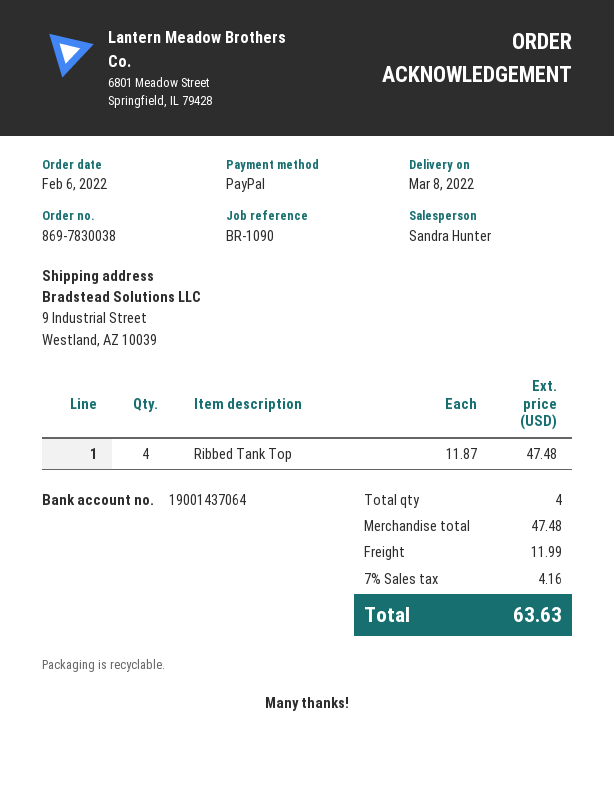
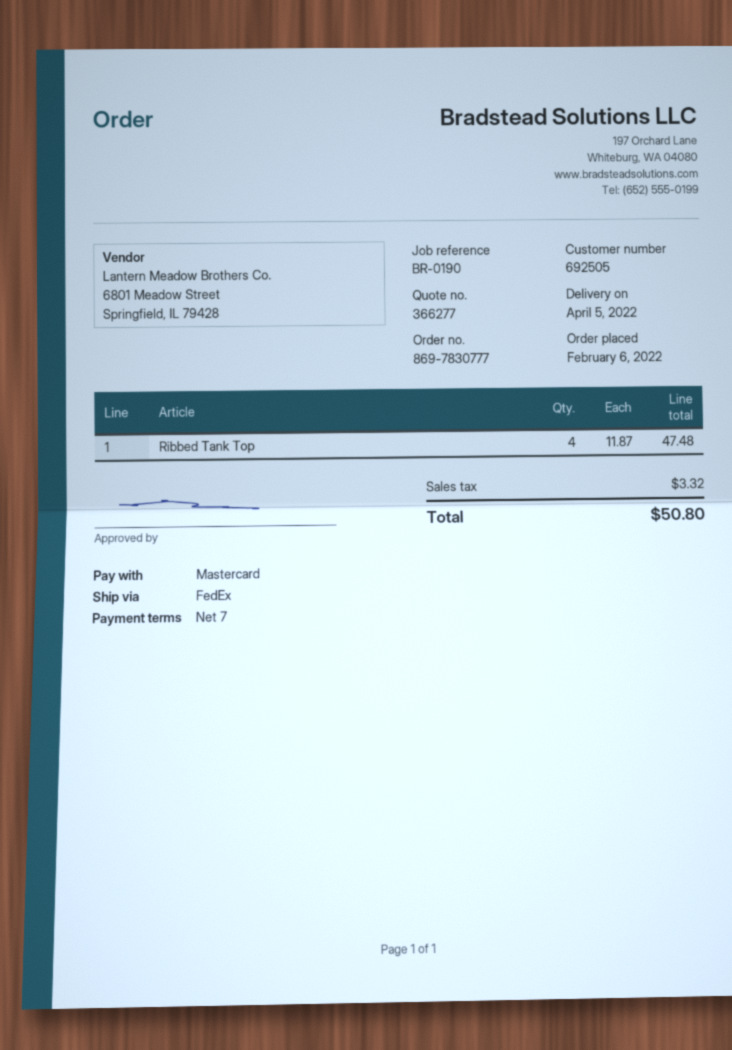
order number: 869-7830038 -> 869-7830777
delivery date: 2022-03-08 -> 2022-04-05
reference: BR-1090 -> BR-0190
payment method: PayPal -> Mastercard
shipping: 11.99 -> none
tax: 4.16 -> 3.32
total: 63.63 -> 50.80

